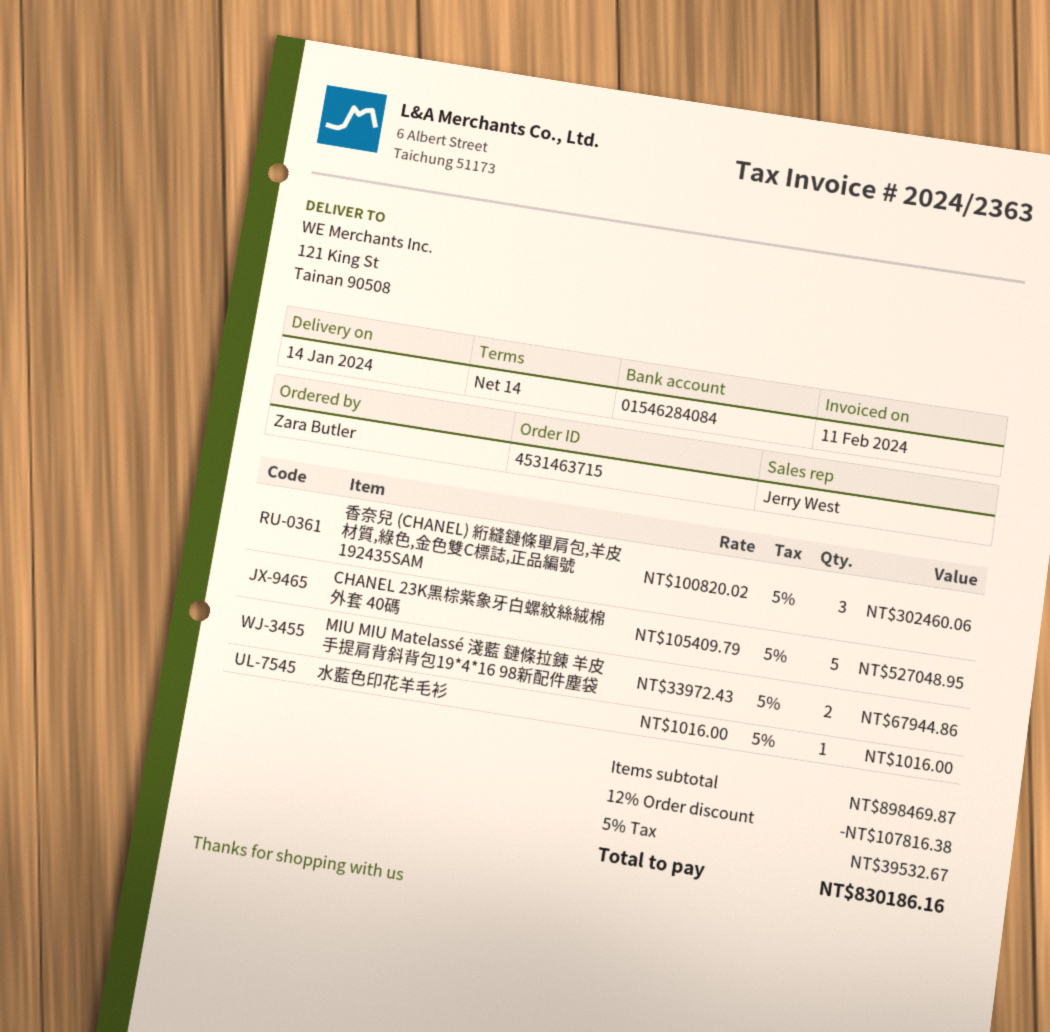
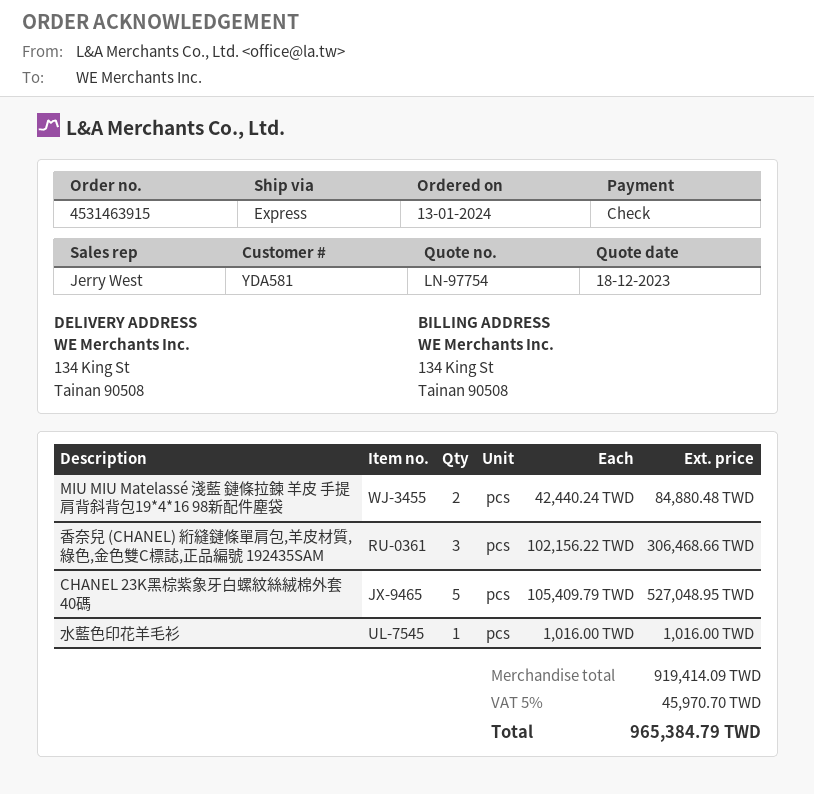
order number: 4531463715 -> 4531463915
ship to: 121 King St, Tainan 90508 -> 134 King St, Tainan 90508
香奈兒 (CHANEL) 絎縫鏈條單肩包,羊皮材質,綠色,金色雙C標誌,正品編號 192435SAM: 3 x 100820.02 = 302460.06 -> 3 x 102156.22 = 306468.66
MIU MIU Matelassé 淺藍 鏈條拉鍊 羊皮 手提肩背斜背包19*4*16 98新配件塵袋: 2 x 33972.43 = 67944.86 -> 2 x 42440.24 = 84880.48
subtotal: 898469.87 -> 919414.09
discount: 12% = 107816.38 -> none
tax: 5% = 39532.67 -> 5% = 45970.70
total: 830186.16 -> 965384.79

